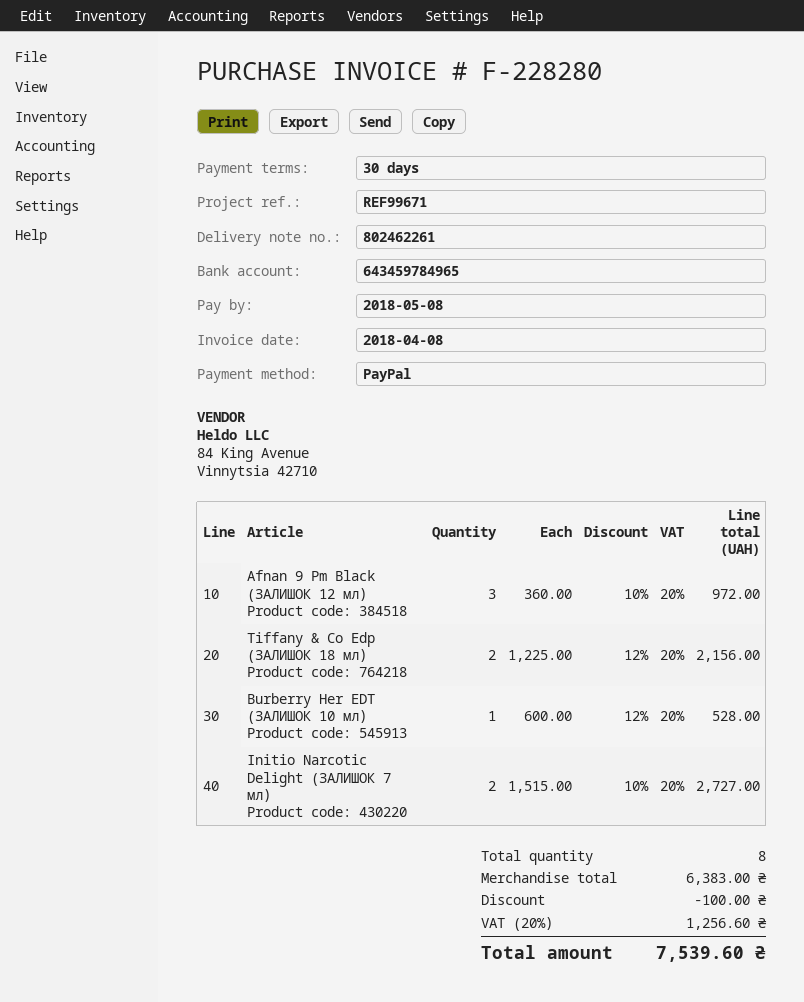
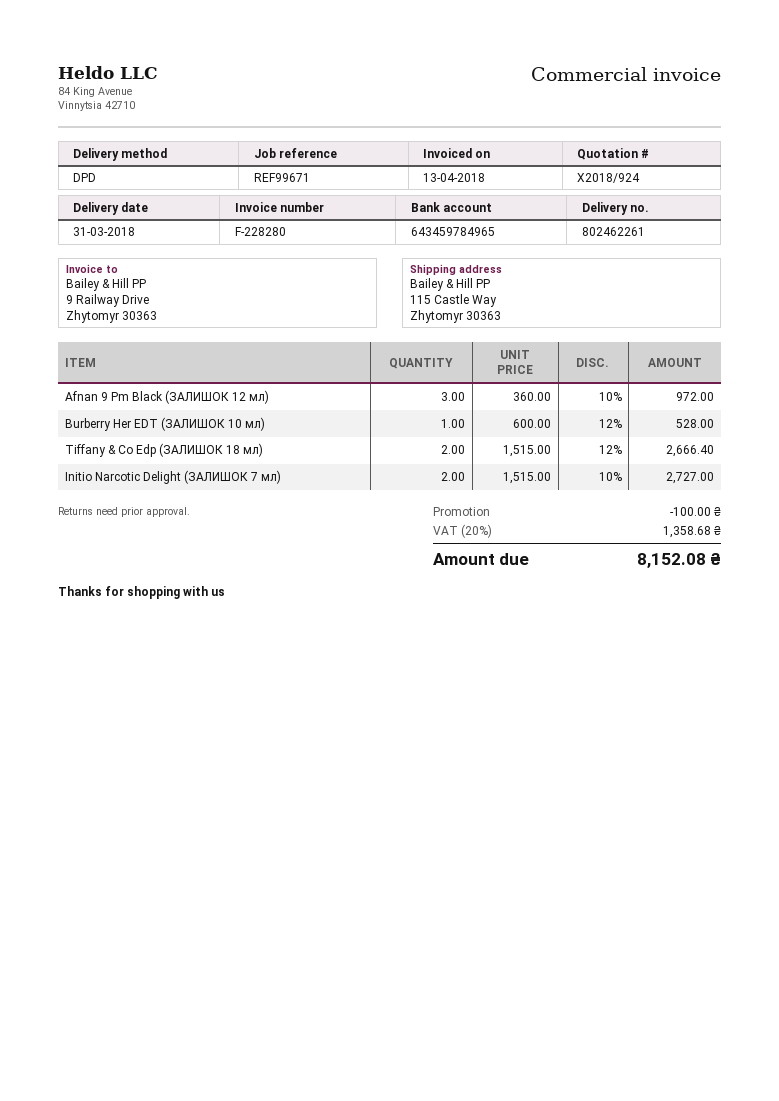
invoice date: 2018-04-08 -> 2018-04-13
Tiffany & Co Edp (ЗАЛИШОК 18 мл): 2 x 1225.00 - 12% = 2156.00 -> 2 x 1515.00 - 12% = 2666.40
tax: 20% = 1256.60 -> 20% = 1358.68
total: 7539.60 -> 8152.08

